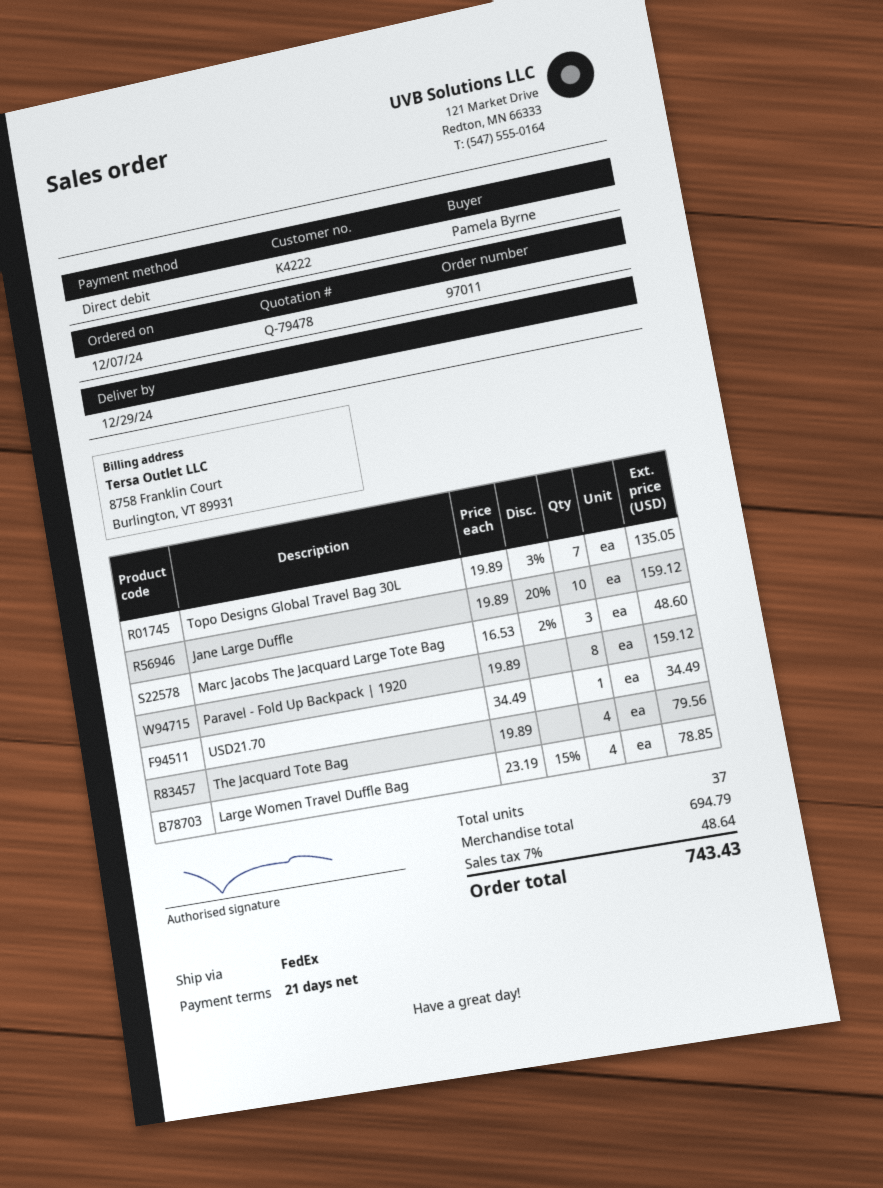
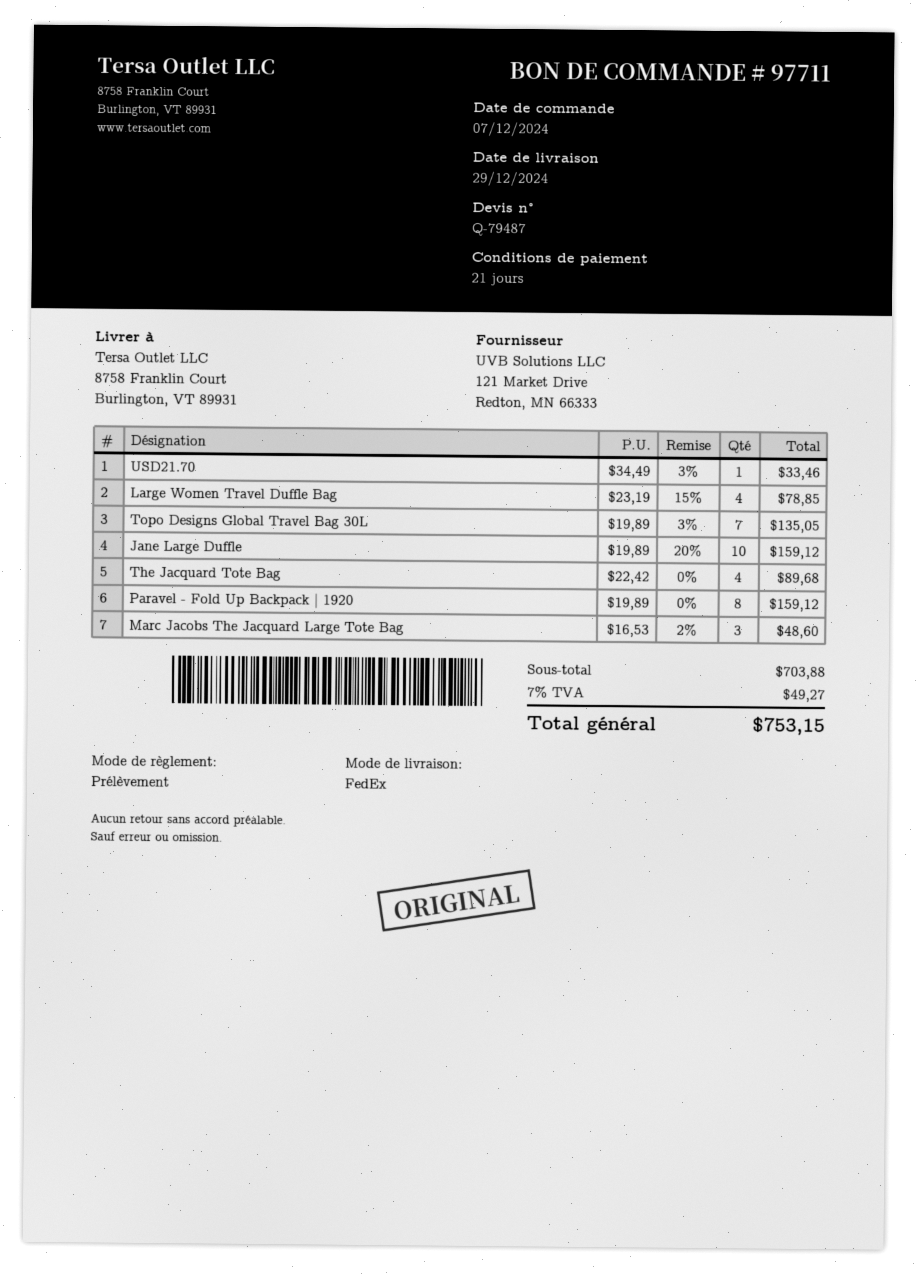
quote number: Q-79478 -> Q-79487
order number: 97011 -> 97711
USD21.70: 1 x 34.49 = 34.49 -> 1 x 34.49 - 3% = 33.46
The Jacquard Tote Bag: 4 x 19.89 = 79.56 -> 4 x 22.42 = 89.68
subtotal: 694.79 -> 703.88
tax: 7% = 48.64 -> 7% = 49.27
total: 743.43 -> 753.15

